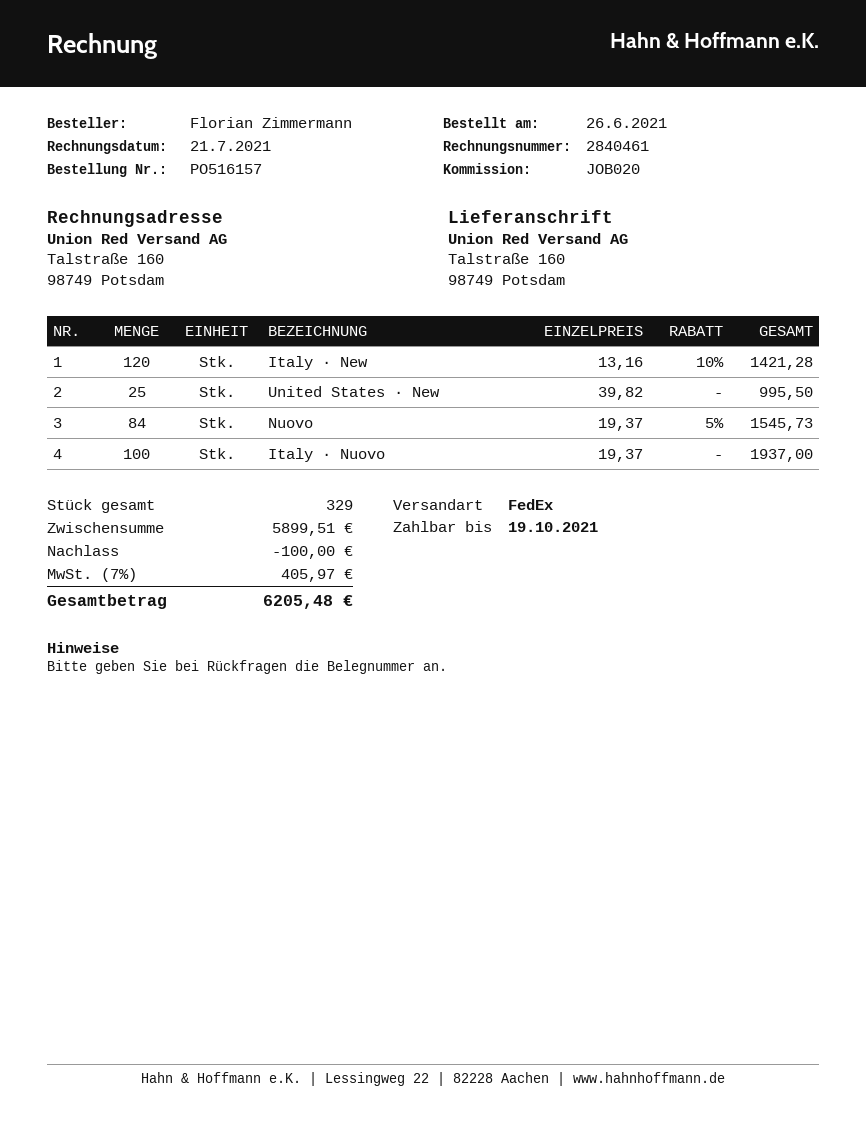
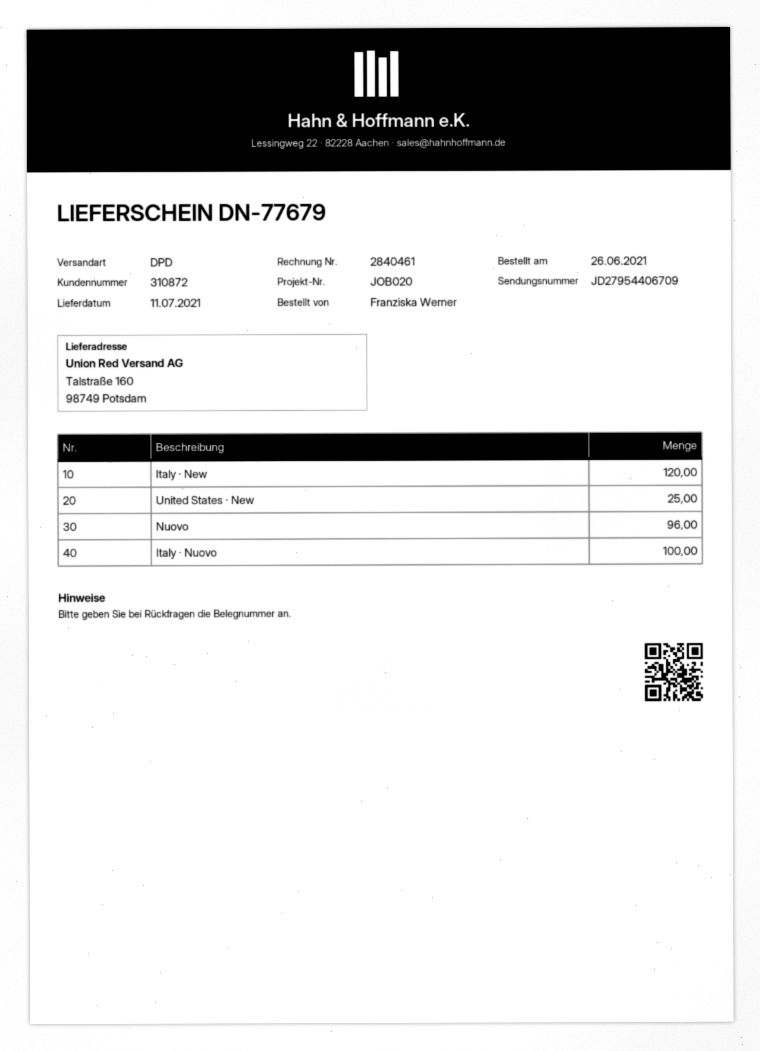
ordered by: Florian Zimmermann -> Franziska Werner
shipping method: FedEx -> DPD
Nuovo: 84 -> 96

